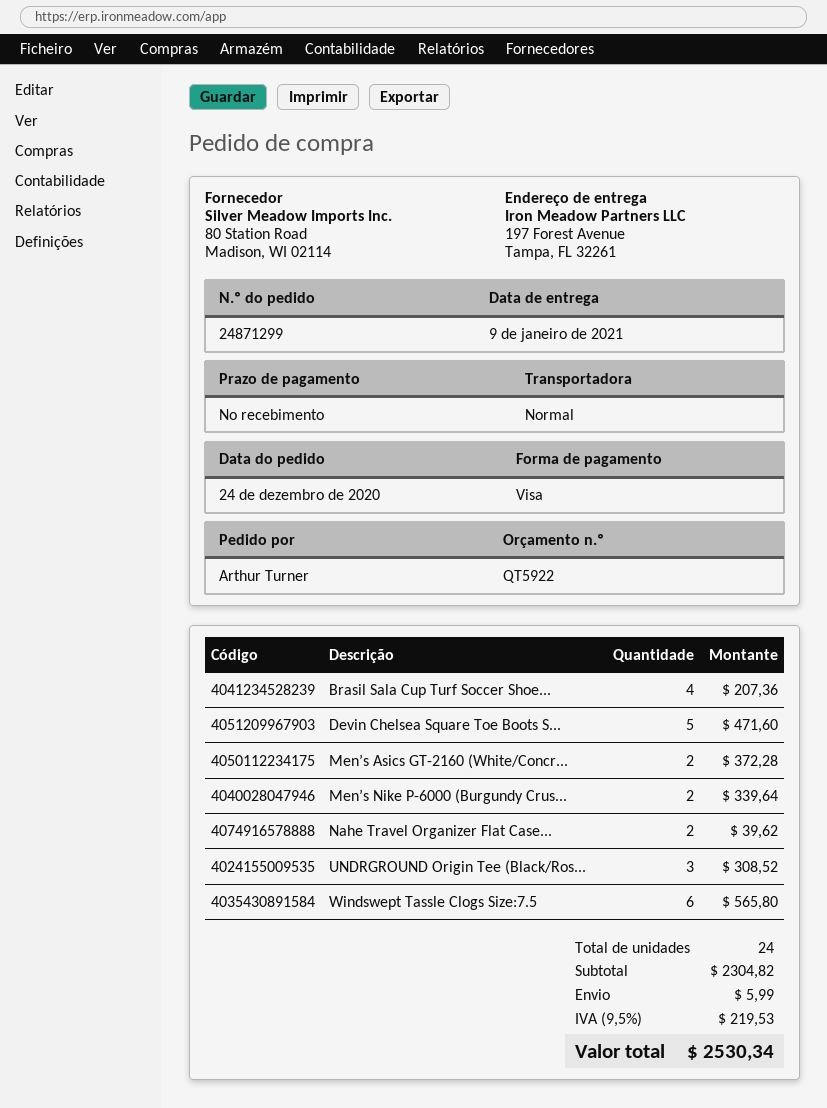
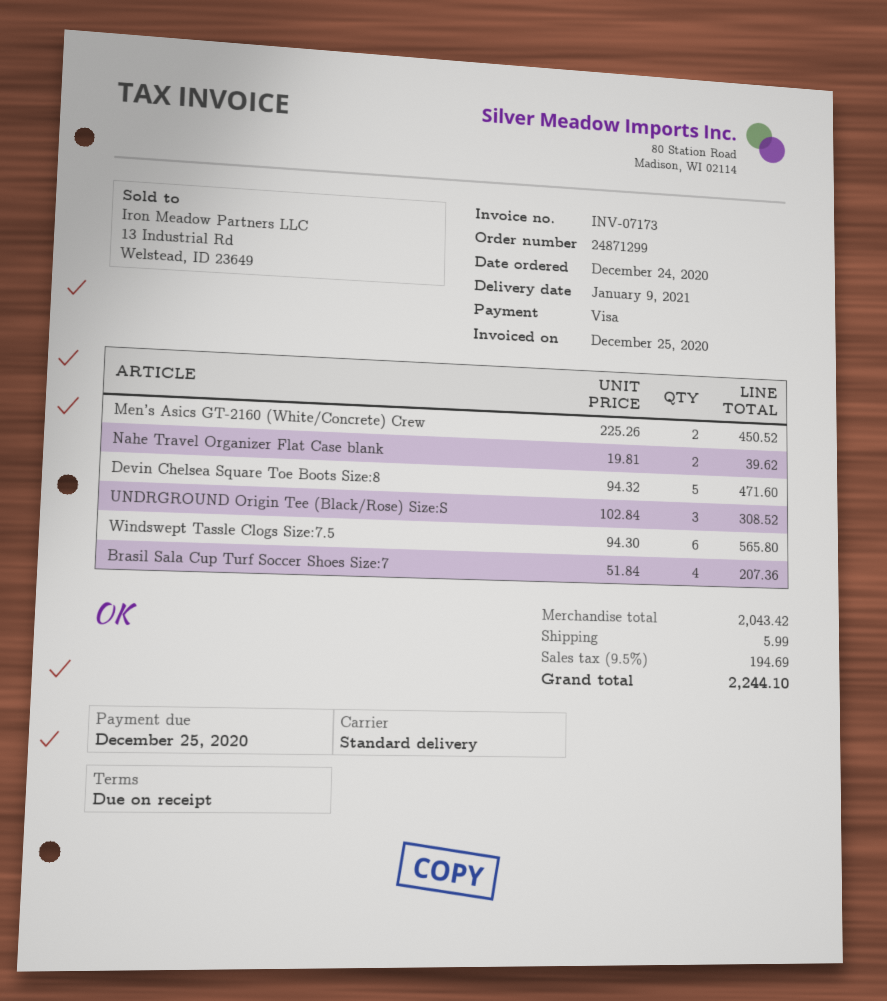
Men’s Asics GT-2160 (White/Concr...: 2 for 372.28 -> 2 for 450.52
Men’s Nike P-6000 (Burgundy Crus...: 2 for 339.64 -> none
subtotal: 2304.82 -> 2043.42
tax: 9.5% = 219.53 -> 9.5% = 194.69
total: 2530.34 -> 2244.10

